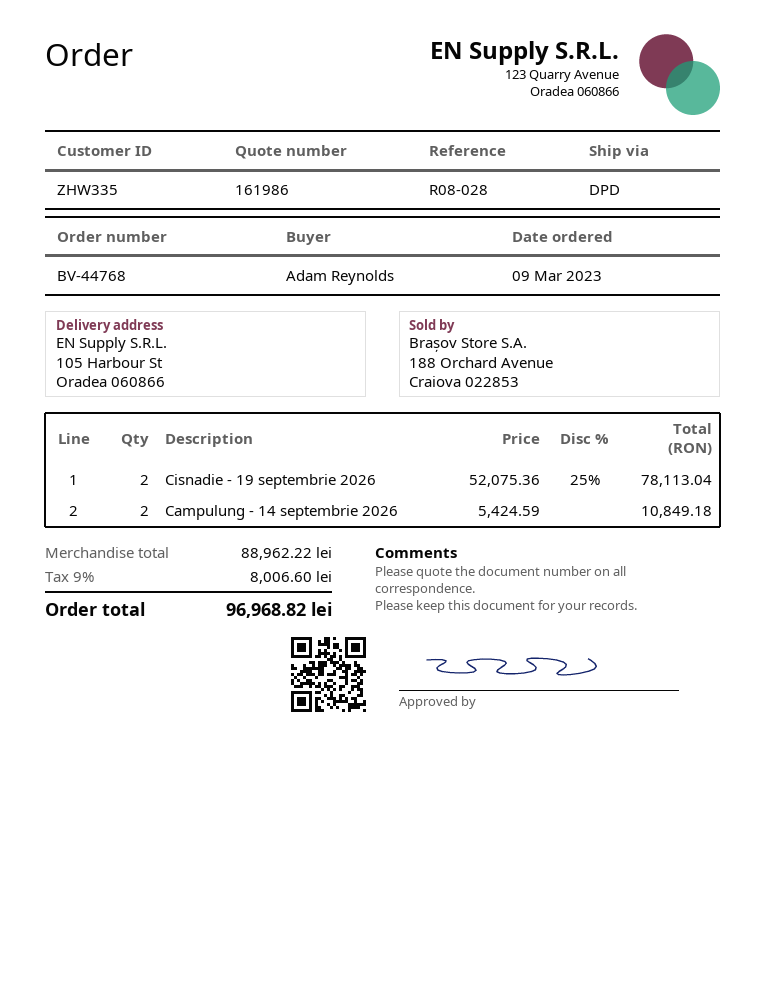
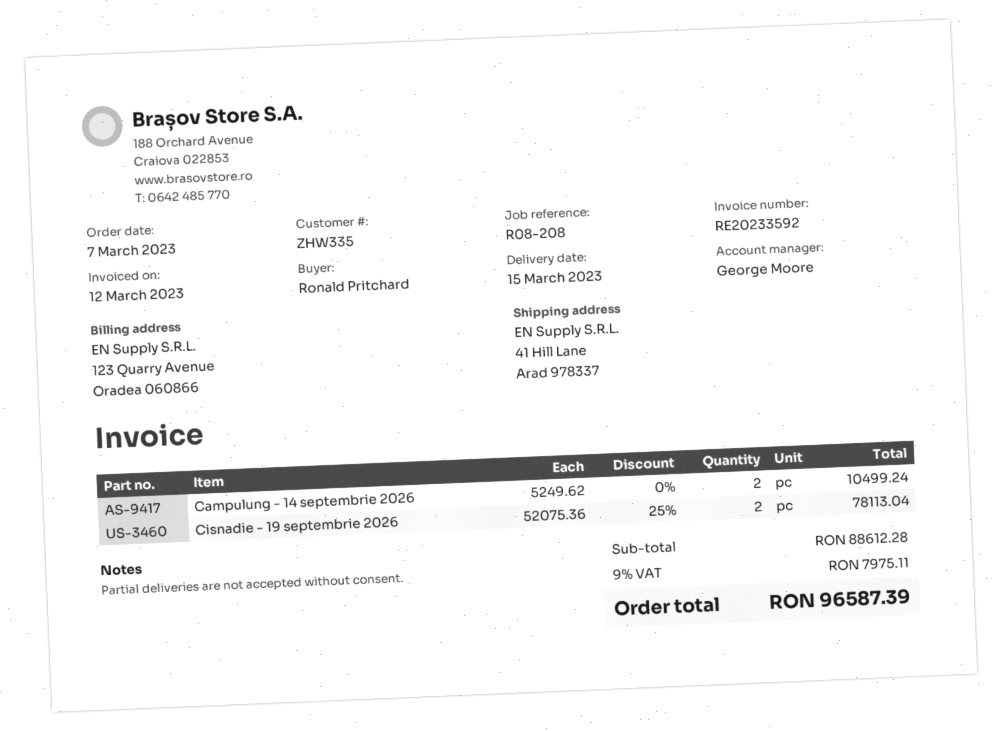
order date: 2023-03-09 -> 2023-03-07
reference: R08-028 -> R08-208
ordered by: Adam Reynolds -> Ronald Pritchard
ship to: 105 Harbour St, Oradea 060866 -> 41 Hill Lane, Arad 978337
Campulung - 14 septembrie 2026: 2 x 5424.59 = 10849.18 -> 2 x 5249.62 = 10499.24
subtotal: 88962.22 -> 88612.28
tax: 9% = 8006.60 -> 9% = 7975.11
total: 96968.82 -> 96587.39

